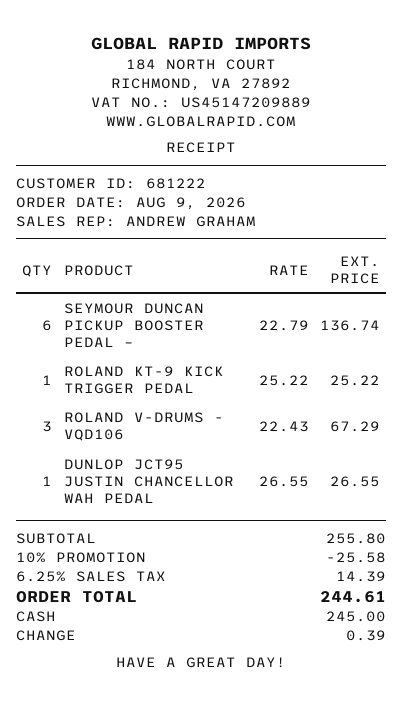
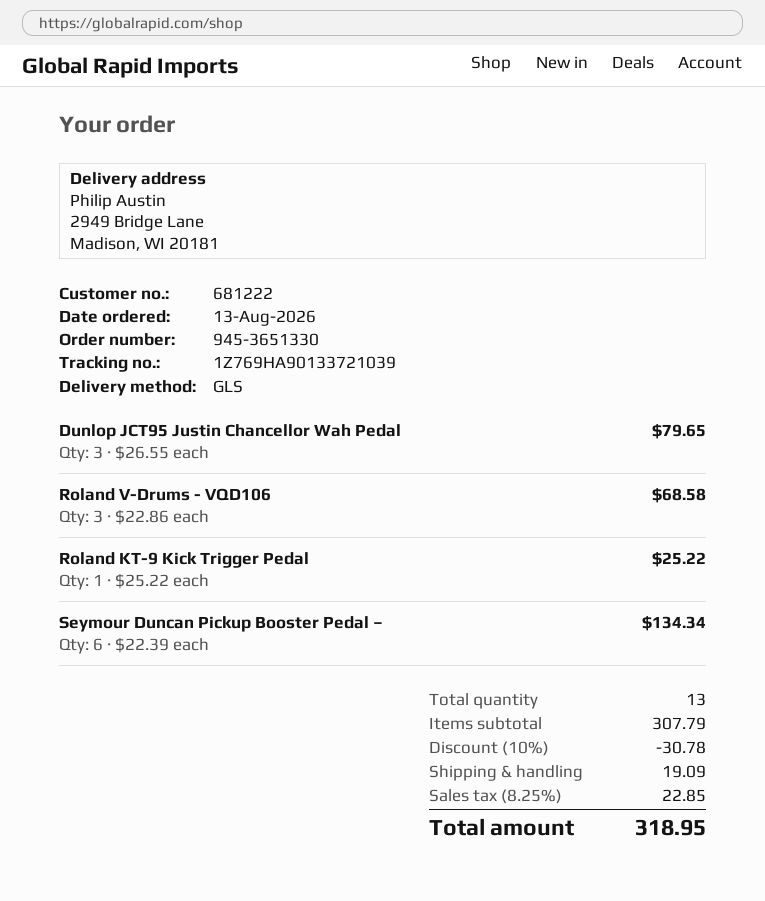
order date: 2026-08-09 -> 2026-08-13
SEYMOUR DUNCAN PICKUP BOOSTER PEDAL –: 6 x 22.79 = 136.74 -> 6 x 22.39 = 134.34
ROLAND V-DRUMS - VQD106: 3 x 22.43 = 67.29 -> 3 x 22.86 = 68.58
DUNLOP JCT95 JUSTIN CHANCELLOR WAH PEDAL: 1 x 26.55 = 26.55 -> 3 x 26.55 = 79.65
subtotal: 255.80 -> 307.79
discount: 10% = 25.58 -> 10% = 30.78
shipping: none -> 19.09
tax: 6.25% = 14.39 -> 8.25% = 22.85
total: 244.61 -> 318.95

